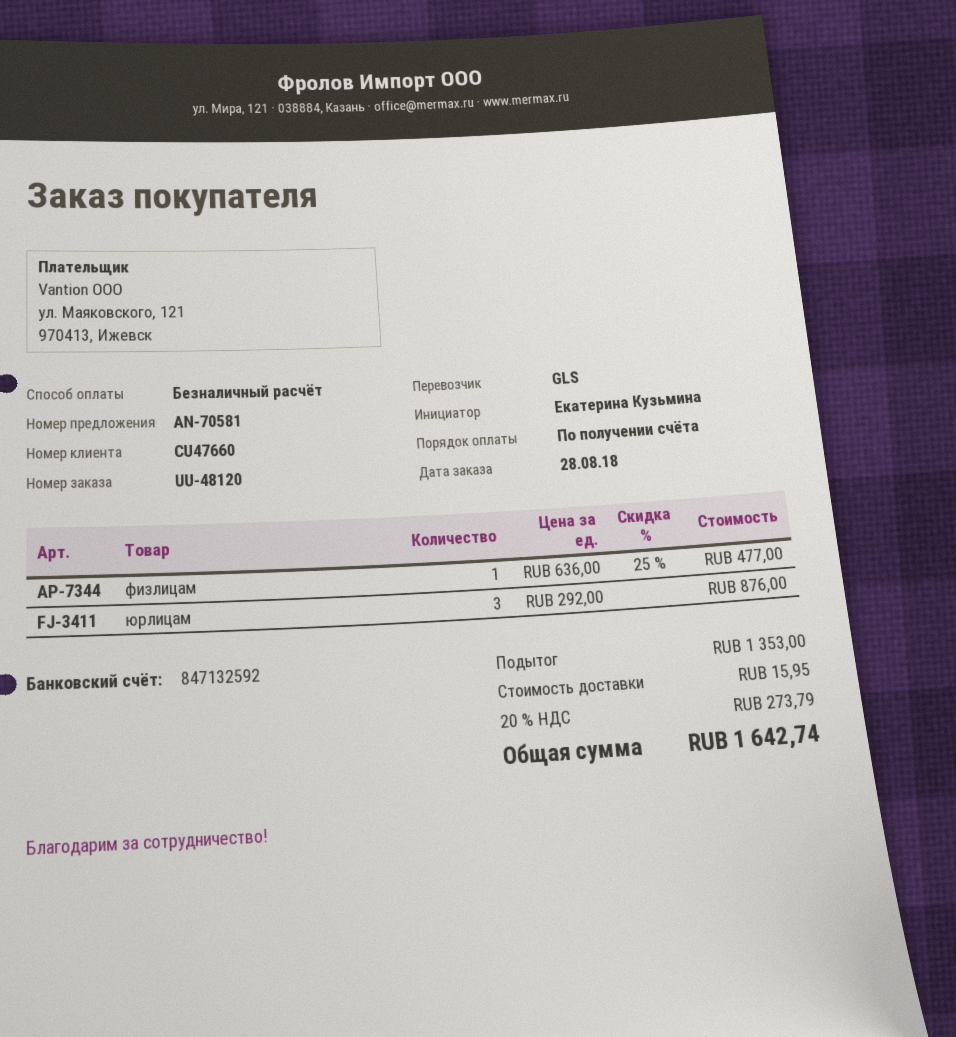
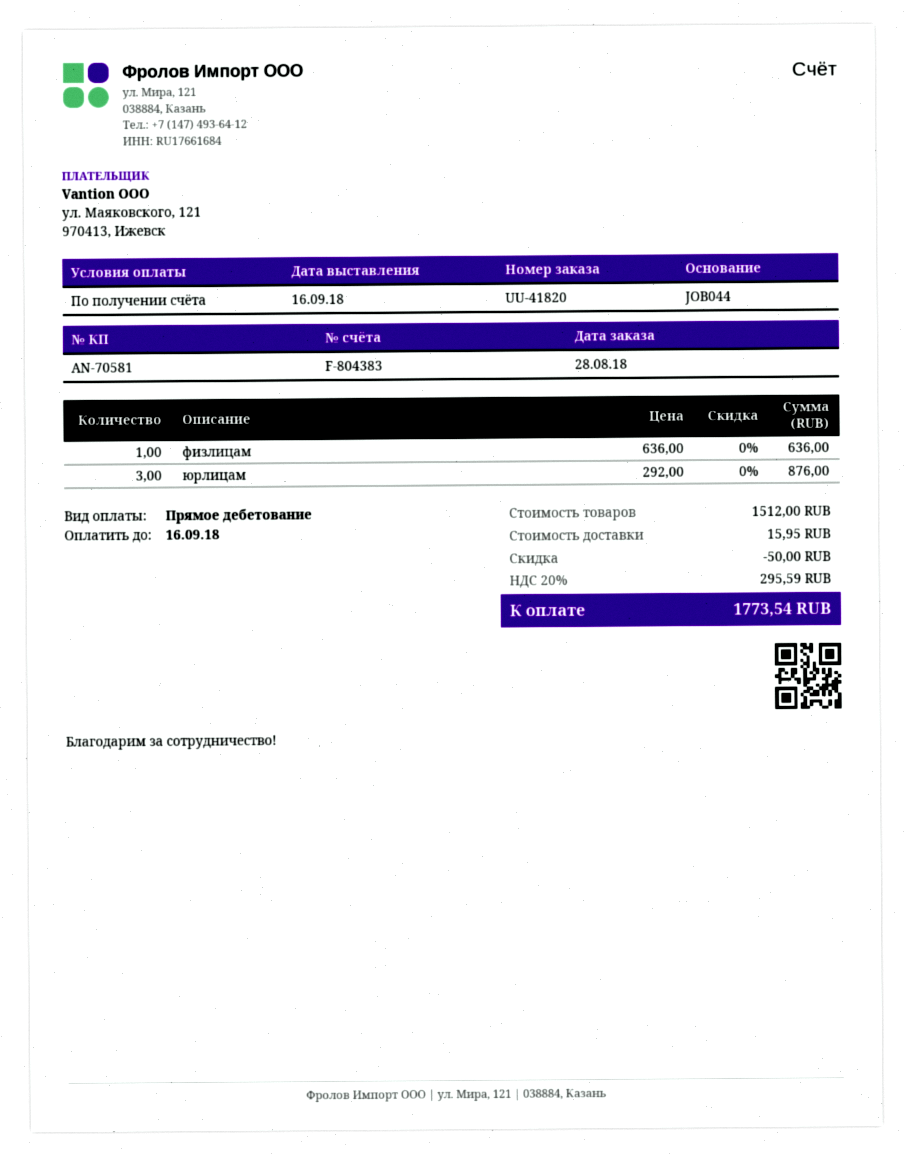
order number: UU-48120 -> UU-41820
payment method: bank transfer -> direct debit
физлицам: 1 x 636.00 - 25% = 477.00 -> 1 x 636.00 = 636.00
subtotal: 1353.00 -> 1512.00
discount: none -> 50.00
tax: 20% = 273.79 -> 20% = 295.59
total: 1642.74 -> 1773.54

